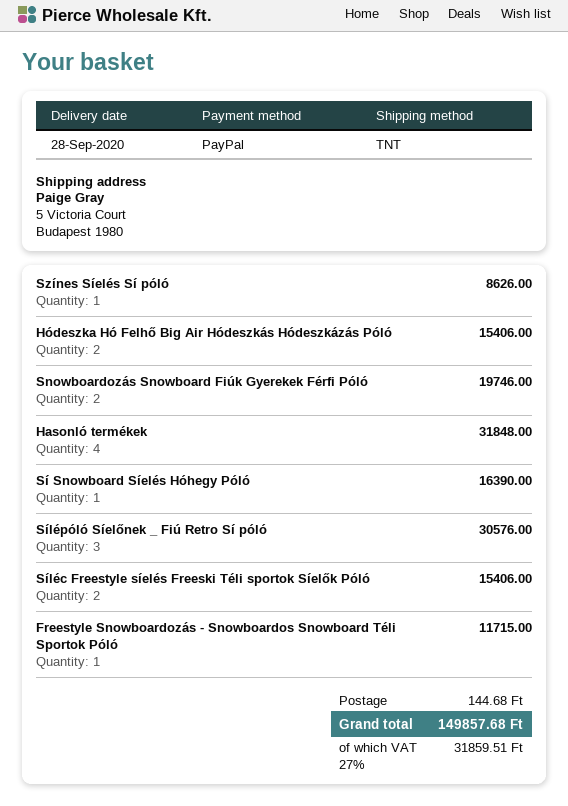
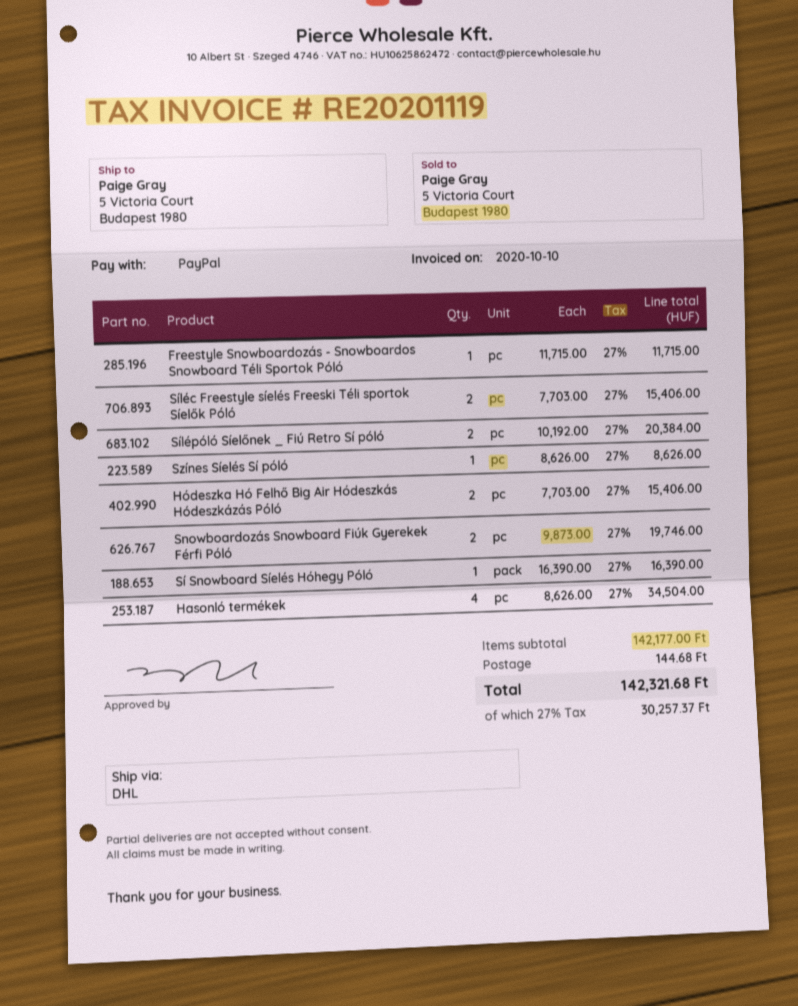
shipping method: TNT -> DHL
Hasonló termékek: 4 for 31848.00 -> 4 for 34504.00
Sílépóló Síelőnek _ Fiú Retro Sí póló: 3 for 30576.00 -> 2 for 20384.00
tax: 27% = 31859.51 -> 27% = 30257.37
total: 149857.68 -> 142321.68

